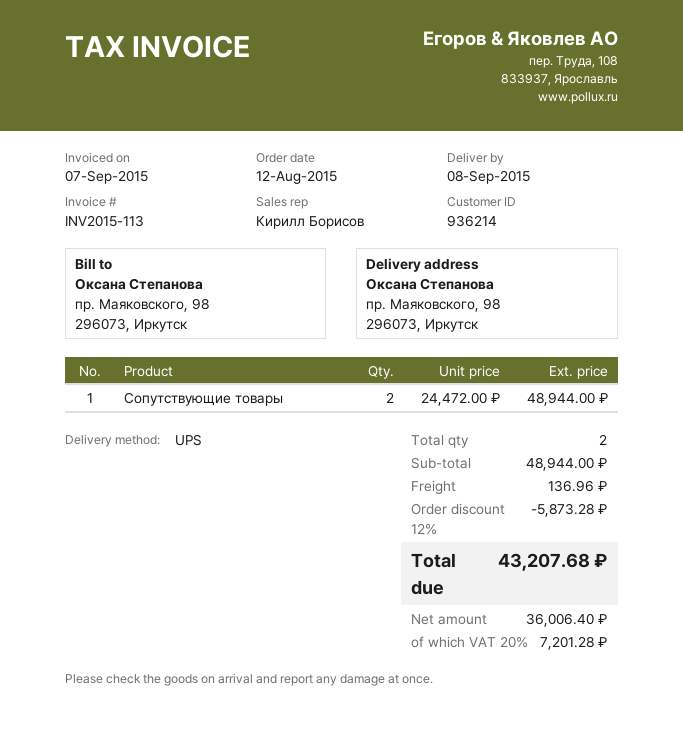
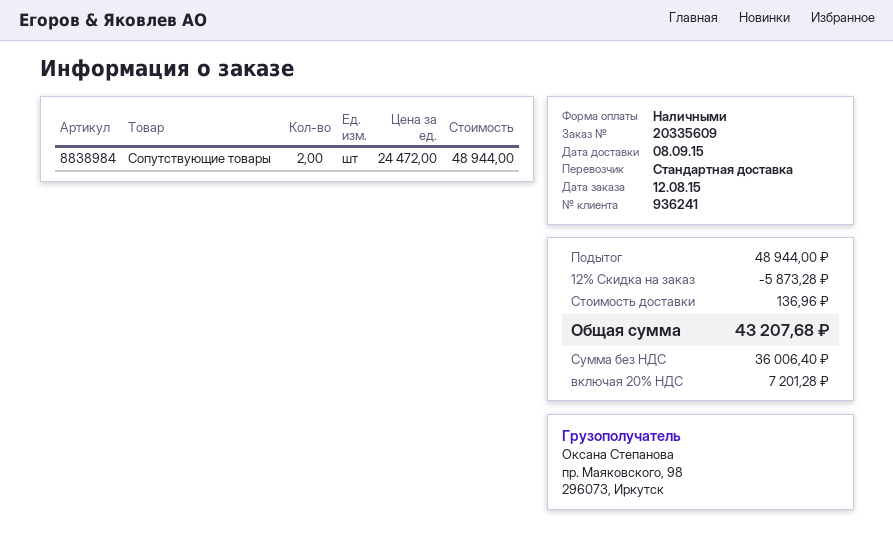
customer number: 936214 -> 936241
shipping method: UPS -> standard

